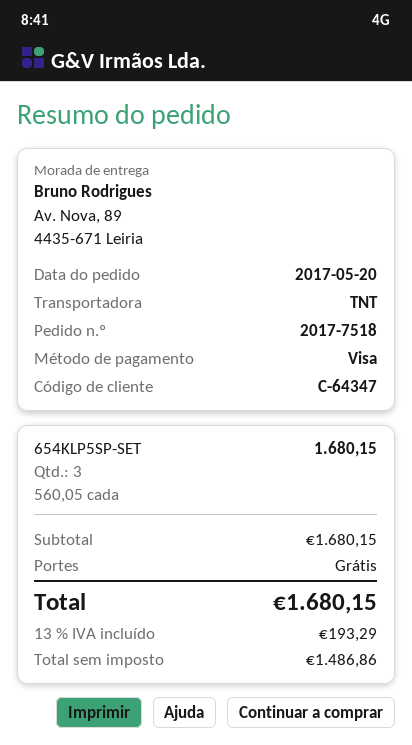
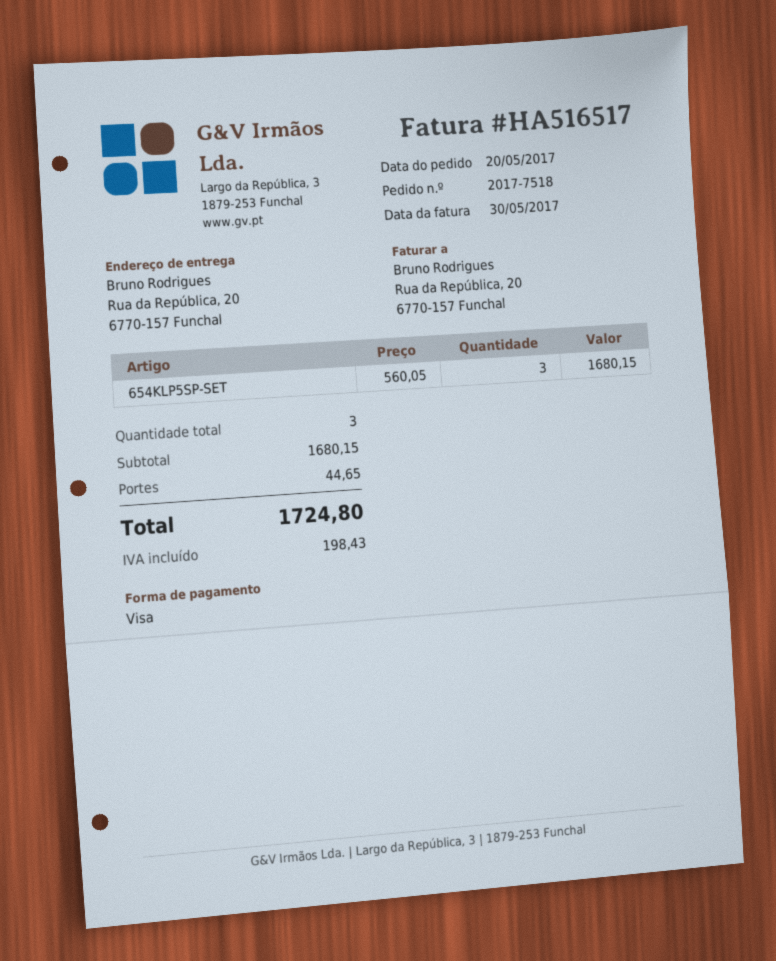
ship to: Av. Nova, 89, 4435-671 Leiria -> Rua da República, 20, 6770-157 Funchal
shipping: 0.00 -> 44.65
tax: 193.29 -> 198.43
total: 1680.15 -> 1724.80

